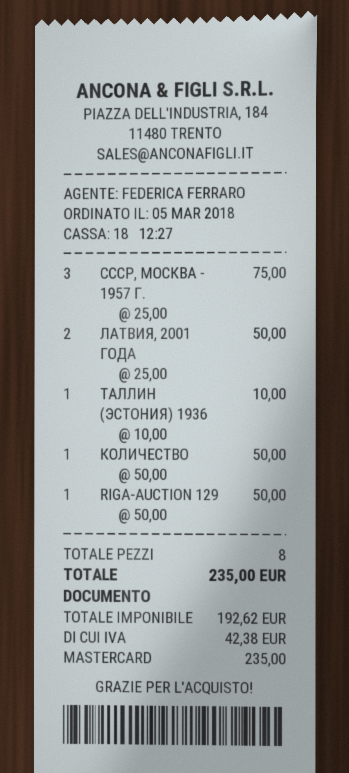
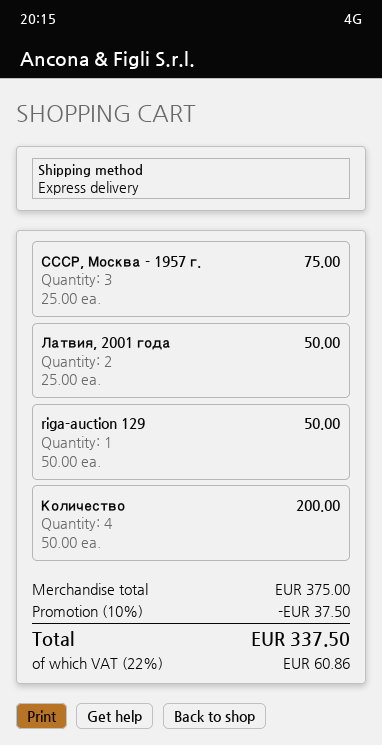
ТАЛЛИН (ЭСТОНИЯ) 1936: 1 x 10.00 = 10.00 -> none
КОЛИЧЕСТВО: 1 x 50.00 = 50.00 -> 4 x 50.00 = 200.00
discount: none -> 10% = 37.50
tax: 42.38 -> 60.86
total: 235.00 -> 337.50

